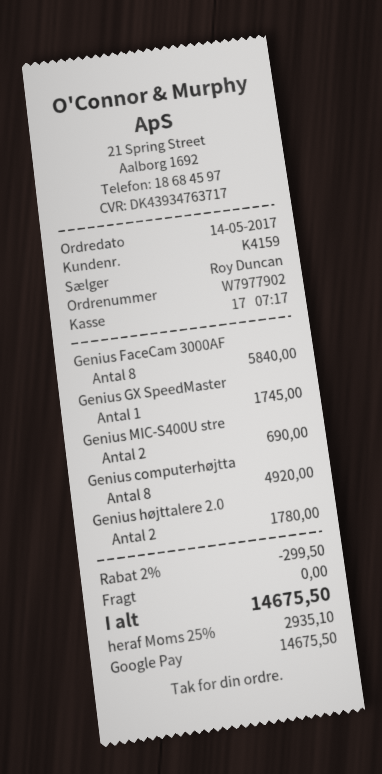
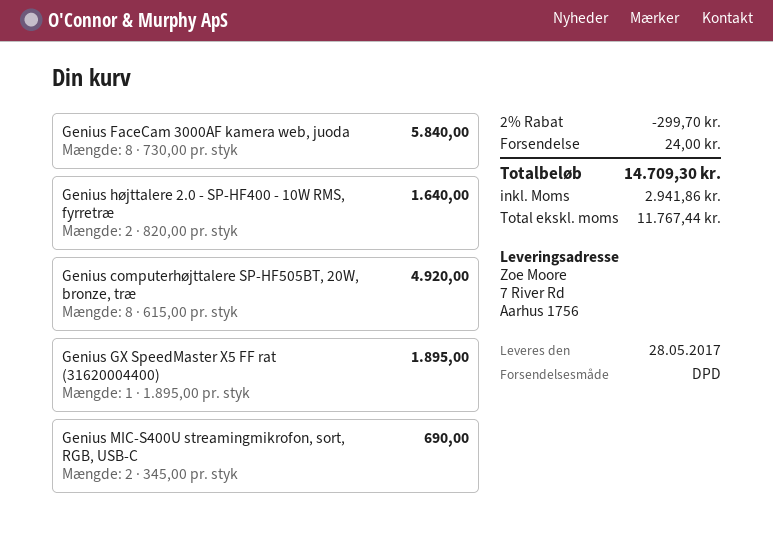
Genius GX SpeedMaster: 1 for 1745.00 -> 1 for 1895.00
Genius højttalere 2.0: 2 for 1780.00 -> 2 for 1640.00
discount: 2% = 299.50 -> 2% = 299.70
shipping: 0.00 -> 24.00
tax: 2935.10 -> 2941.86
total: 14675.50 -> 14709.30

